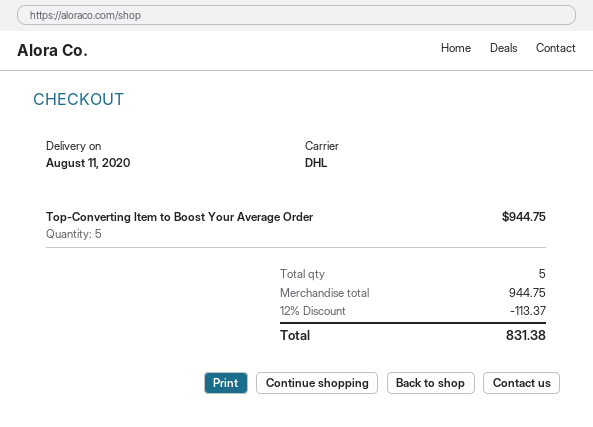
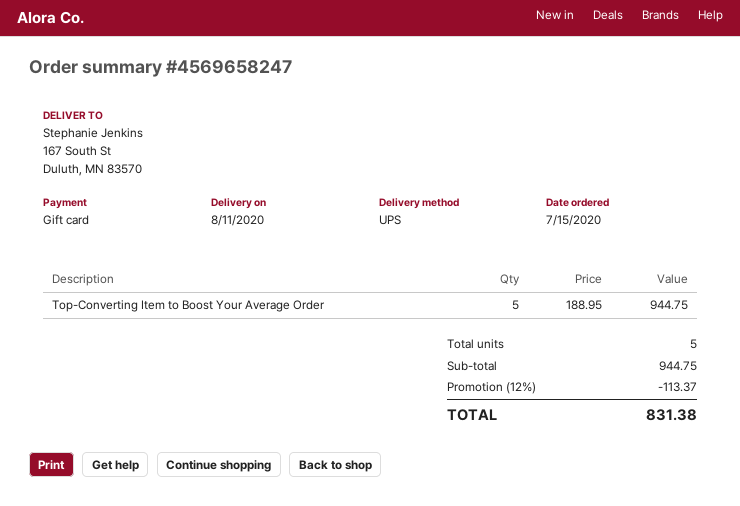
shipping method: DHL -> UPS

